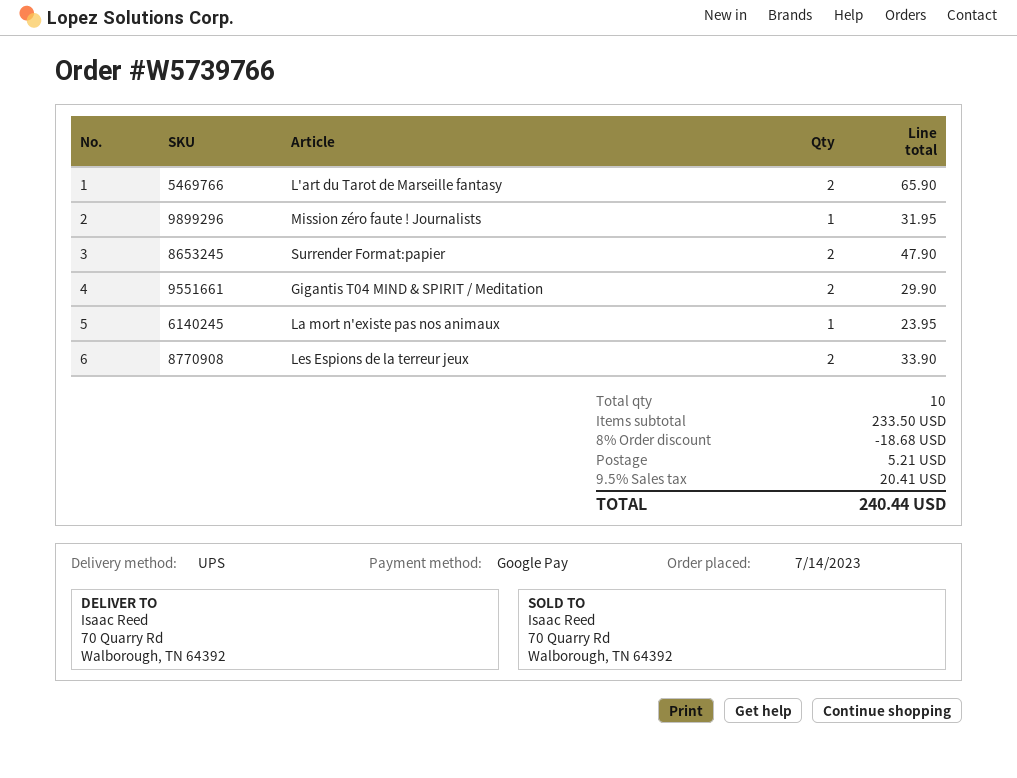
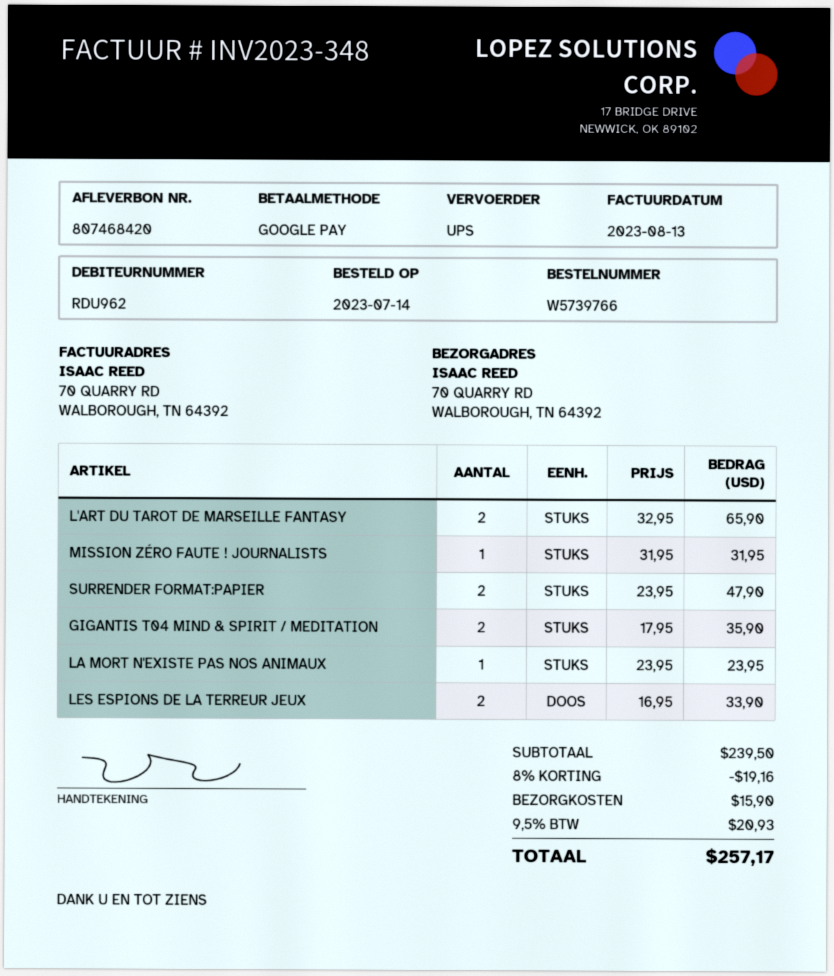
Gigantis T04 MIND & SPIRIT / Meditation: 2 for 29.90 -> 2 for 35.90
subtotal: 233.50 -> 239.50
discount: 8% = 18.68 -> 8% = 19.16
shipping: 5.21 -> 15.90
tax: 9.5% = 20.41 -> 9.5% = 20.93
total: 240.44 -> 257.17

